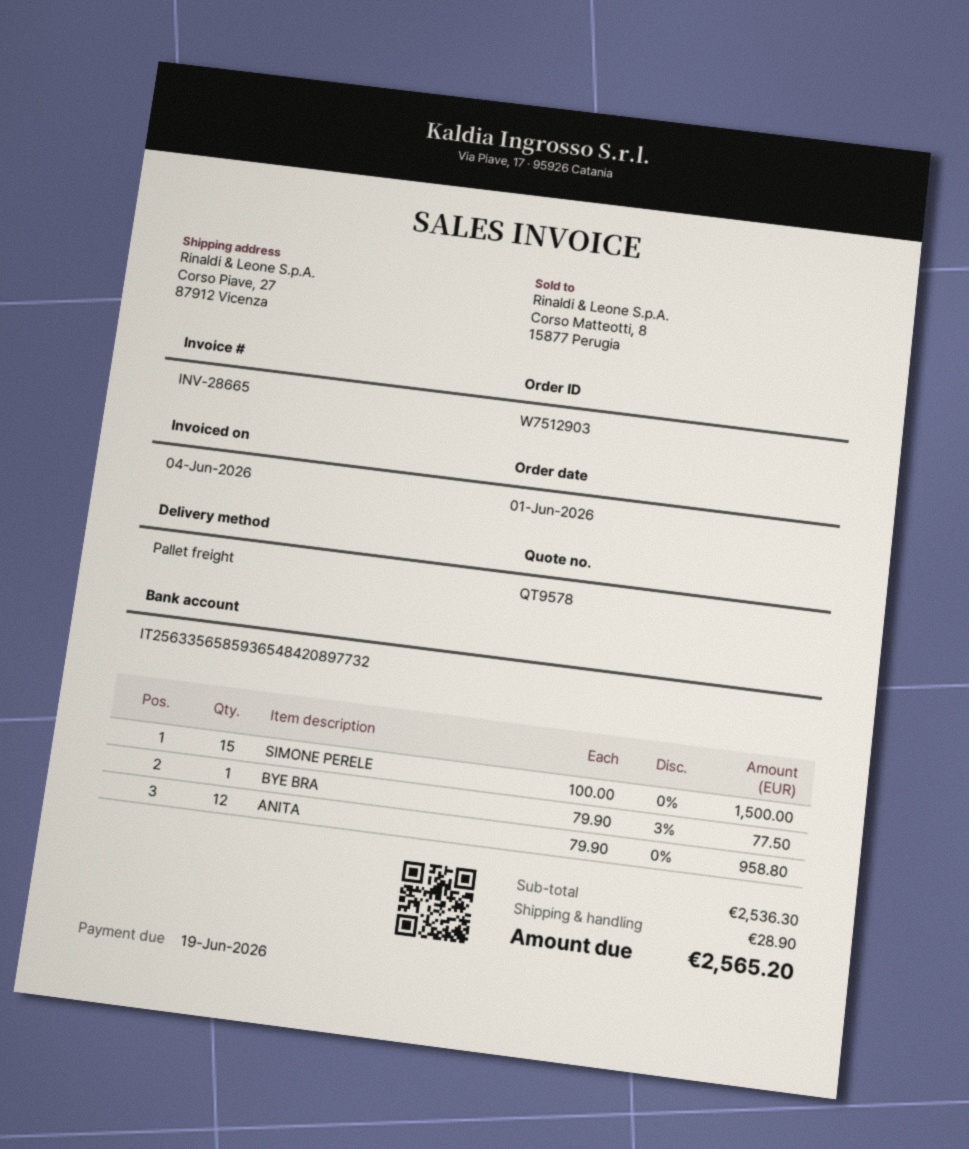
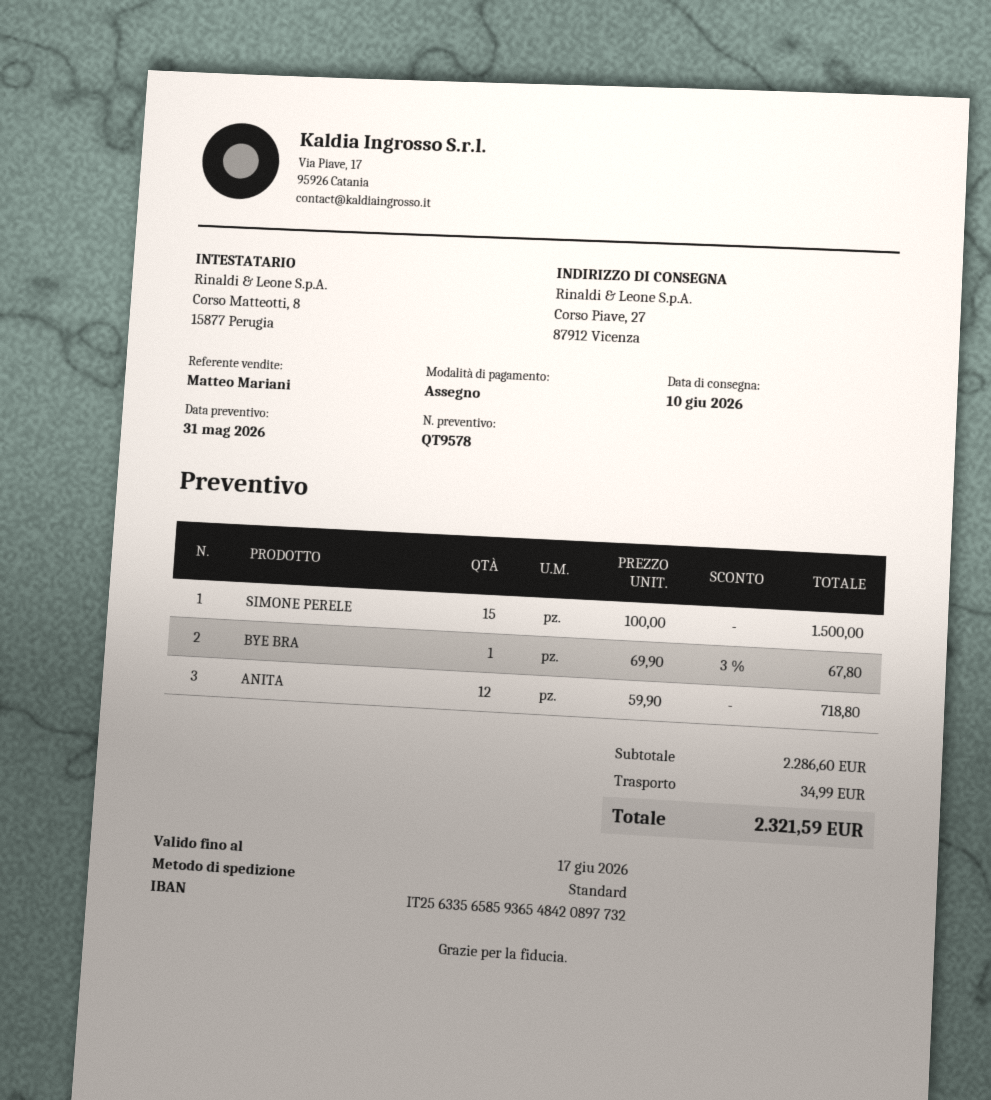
shipping method: pallet freight -> standard
BYE BRA: 1 x 79.90 - 3% = 77.50 -> 1 x 69.90 - 3% = 67.80
ANITA: 12 x 79.90 = 958.80 -> 12 x 59.90 = 718.80
subtotal: 2536.30 -> 2286.60
shipping: 28.90 -> 34.99
total: 2565.20 -> 2321.59

